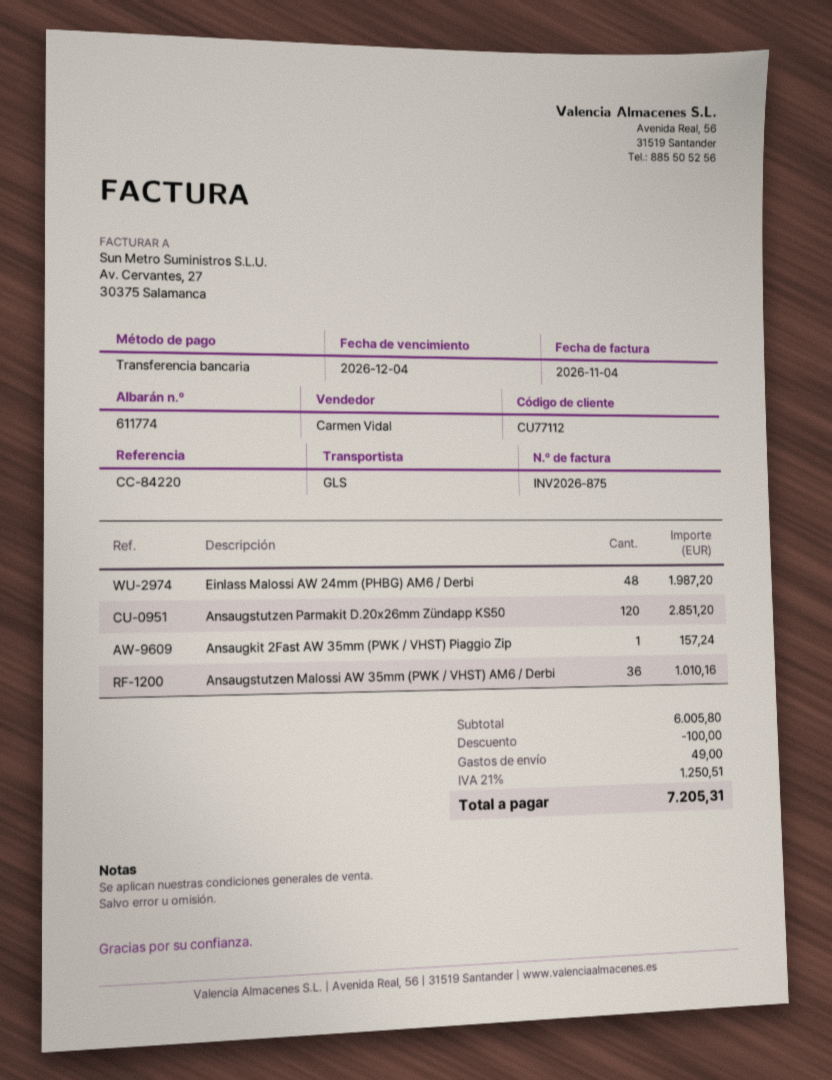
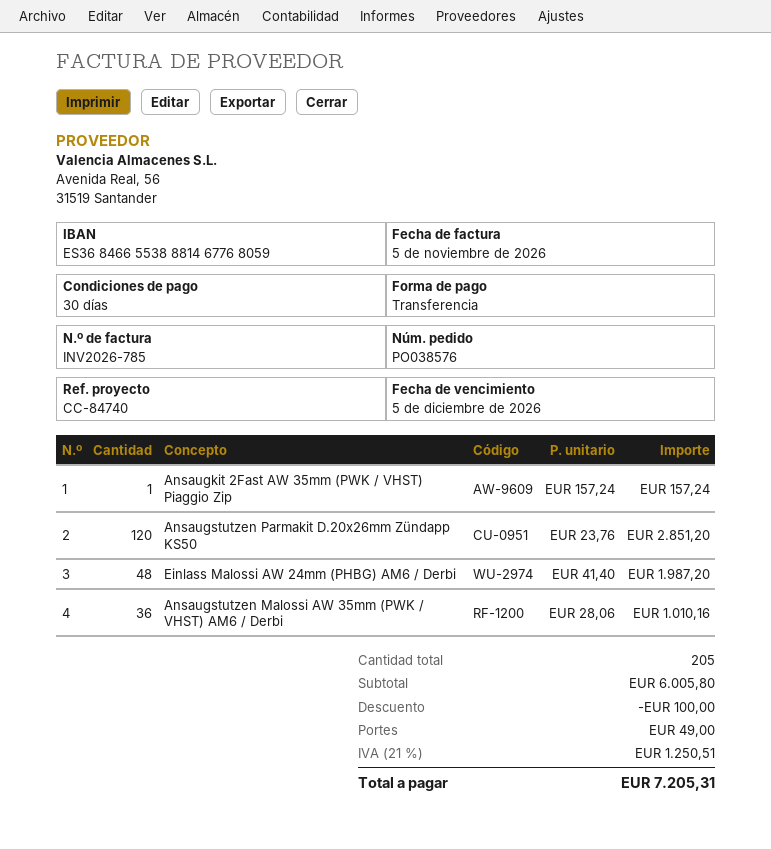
invoice number: INV2026-875 -> INV2026-785
invoice date: 2026-11-04 -> 2026-11-05
due date: 2026-12-04 -> 2026-12-05
reference: CC-84220 -> CC-84740

